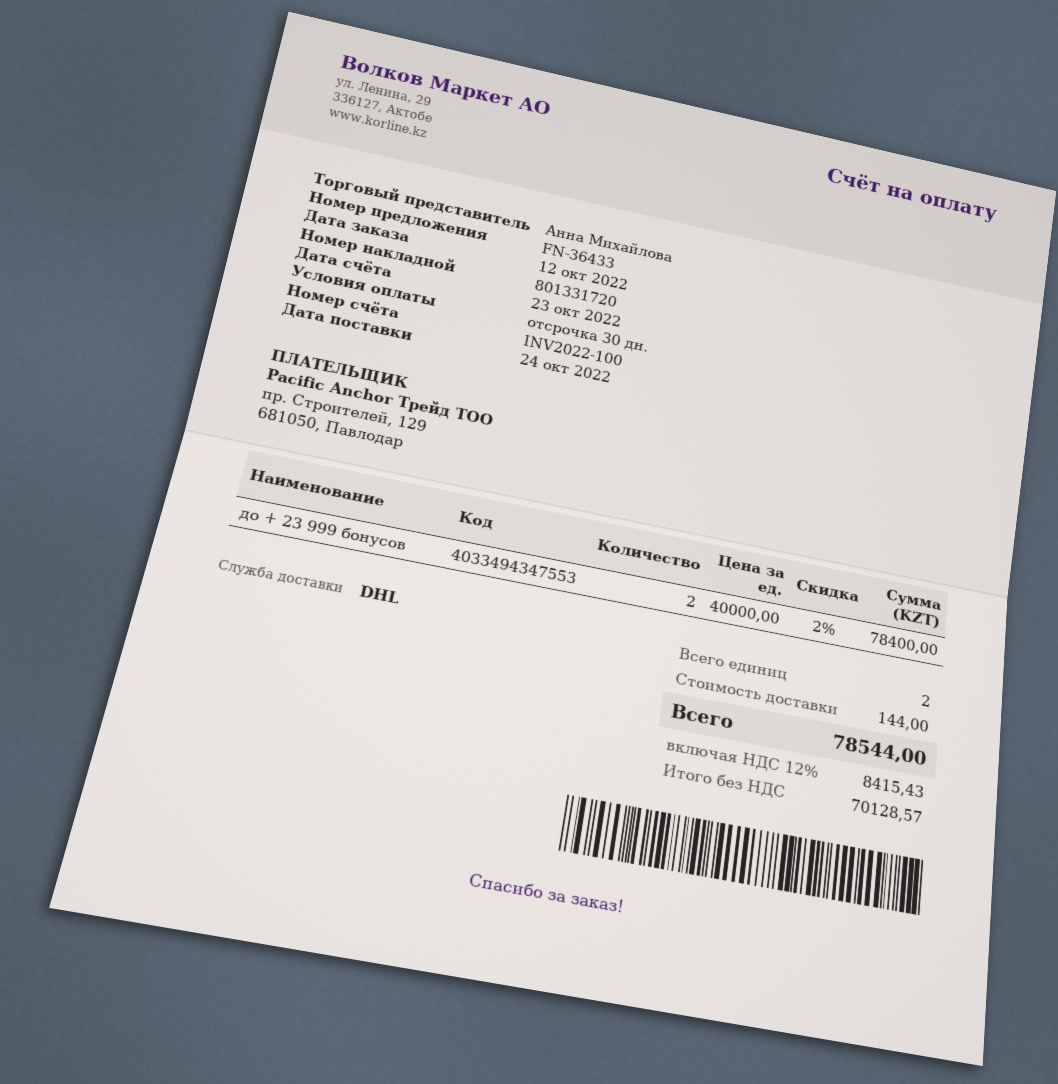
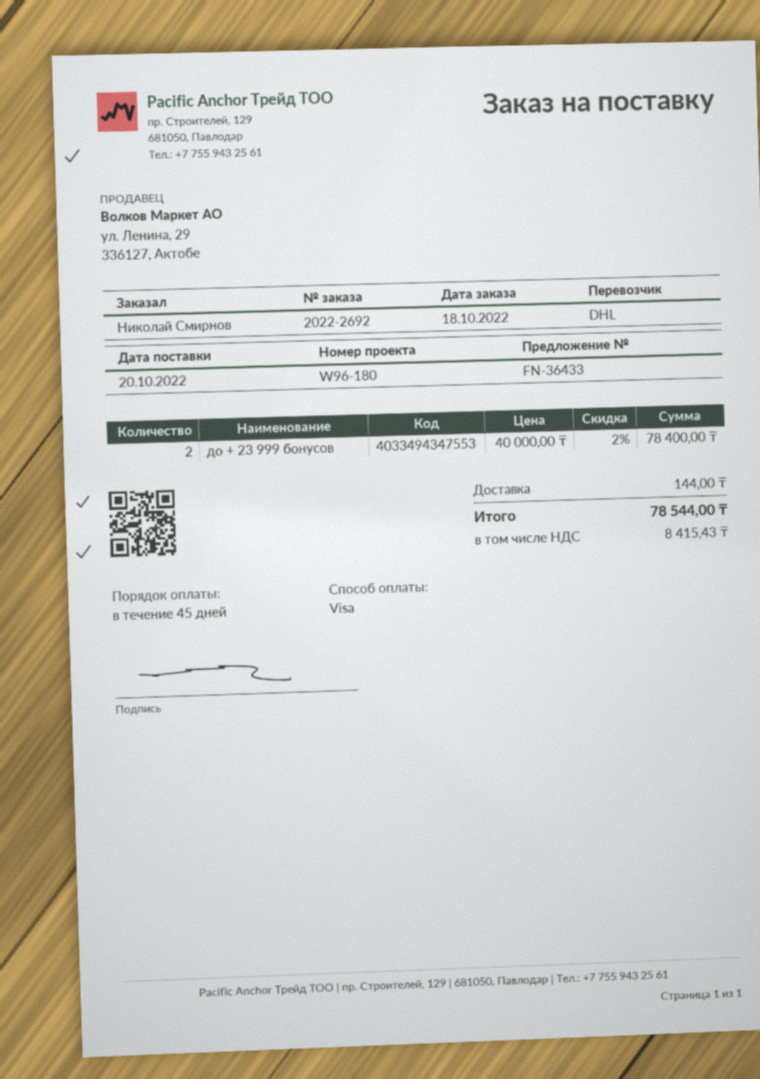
order date: 2022-10-12 -> 2022-10-18
delivery date: 2022-10-24 -> 2022-10-20
payment terms: 30 days -> 45 days

